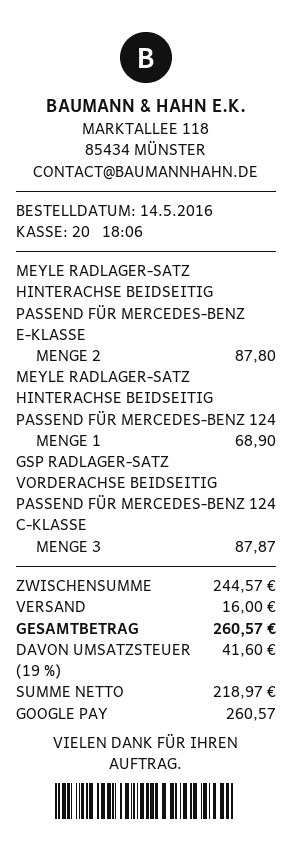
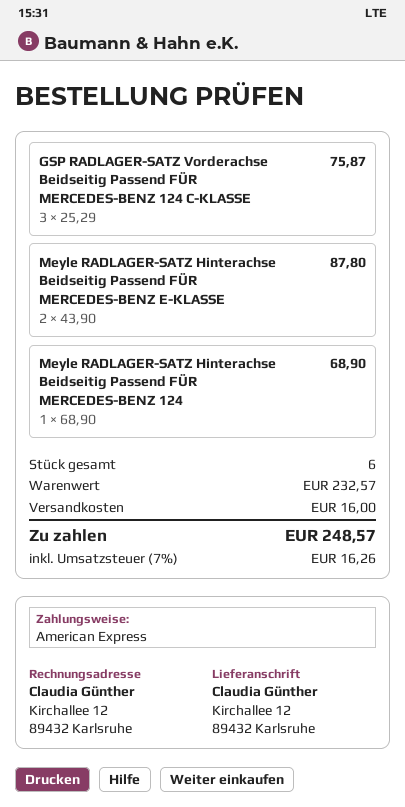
payment method: Google Pay -> American Express
GSP RADLAGER-SATZ VORDERACHSE BEIDSEITIG PASSEND FÜR MERCEDES-BENZ 124 C-KLASSE: 3 for 87.87 -> 3 for 75.87
subtotal: 244.57 -> 232.57
tax: 19% = 41.60 -> 7% = 16.26
total: 260.57 -> 248.57

